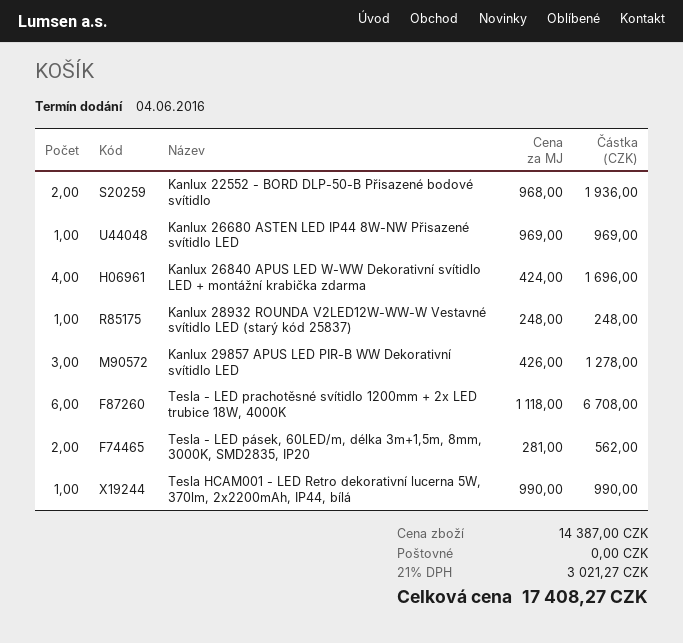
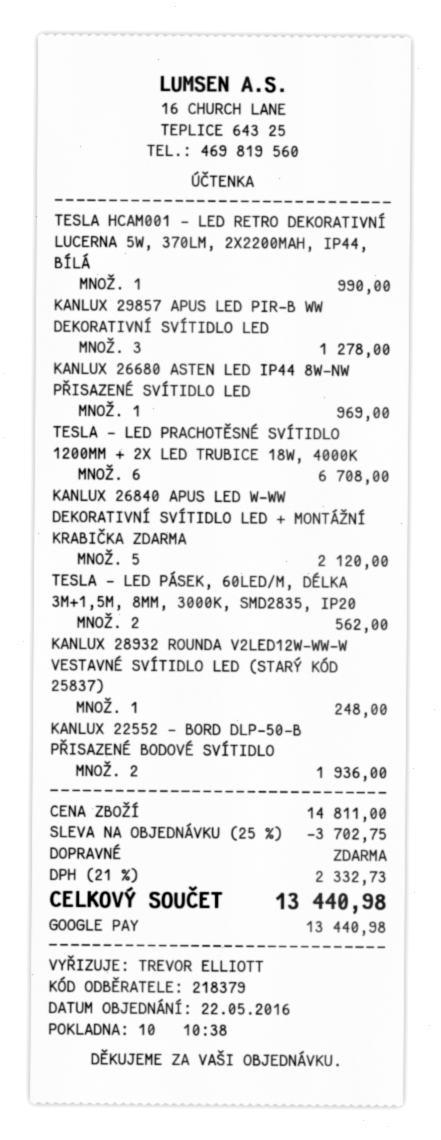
Kanlux 26840 APUS LED W-WW Dekorativní svítidlo LED + montážní krabička zdarma: 4 for 1696.00 -> 5 for 2120.00
subtotal: 14387.00 -> 14811.00
discount: none -> 25% = 3702.75
tax: 21% = 3021.27 -> 21% = 2332.73
total: 17408.27 -> 13440.98

